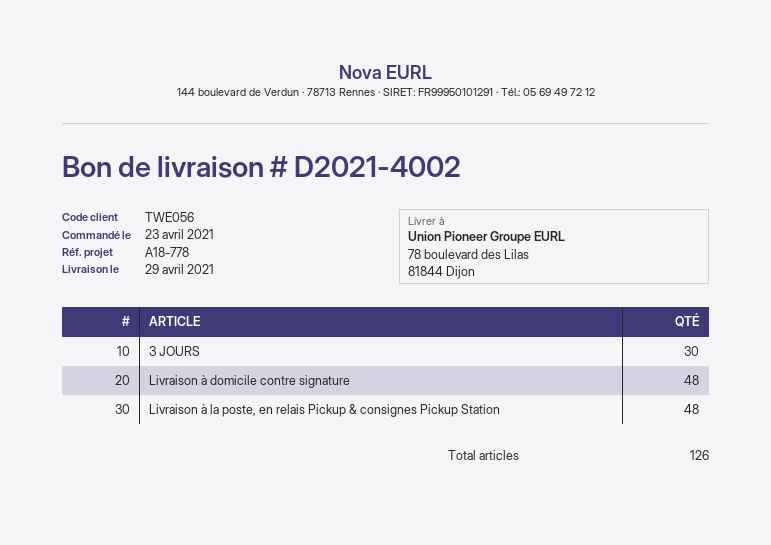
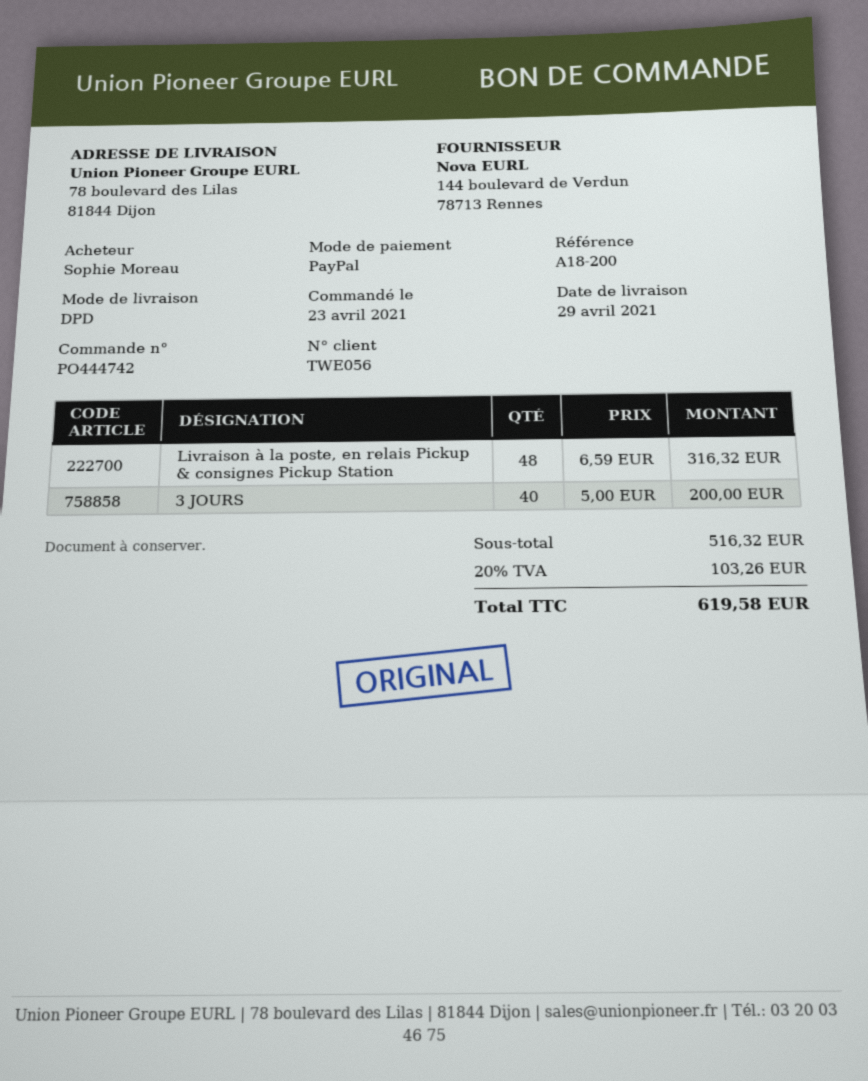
reference: A18-778 -> A18-200
3 JOURS: 30 -> 40
Livraison à domicile contre signature: 48 -> none

